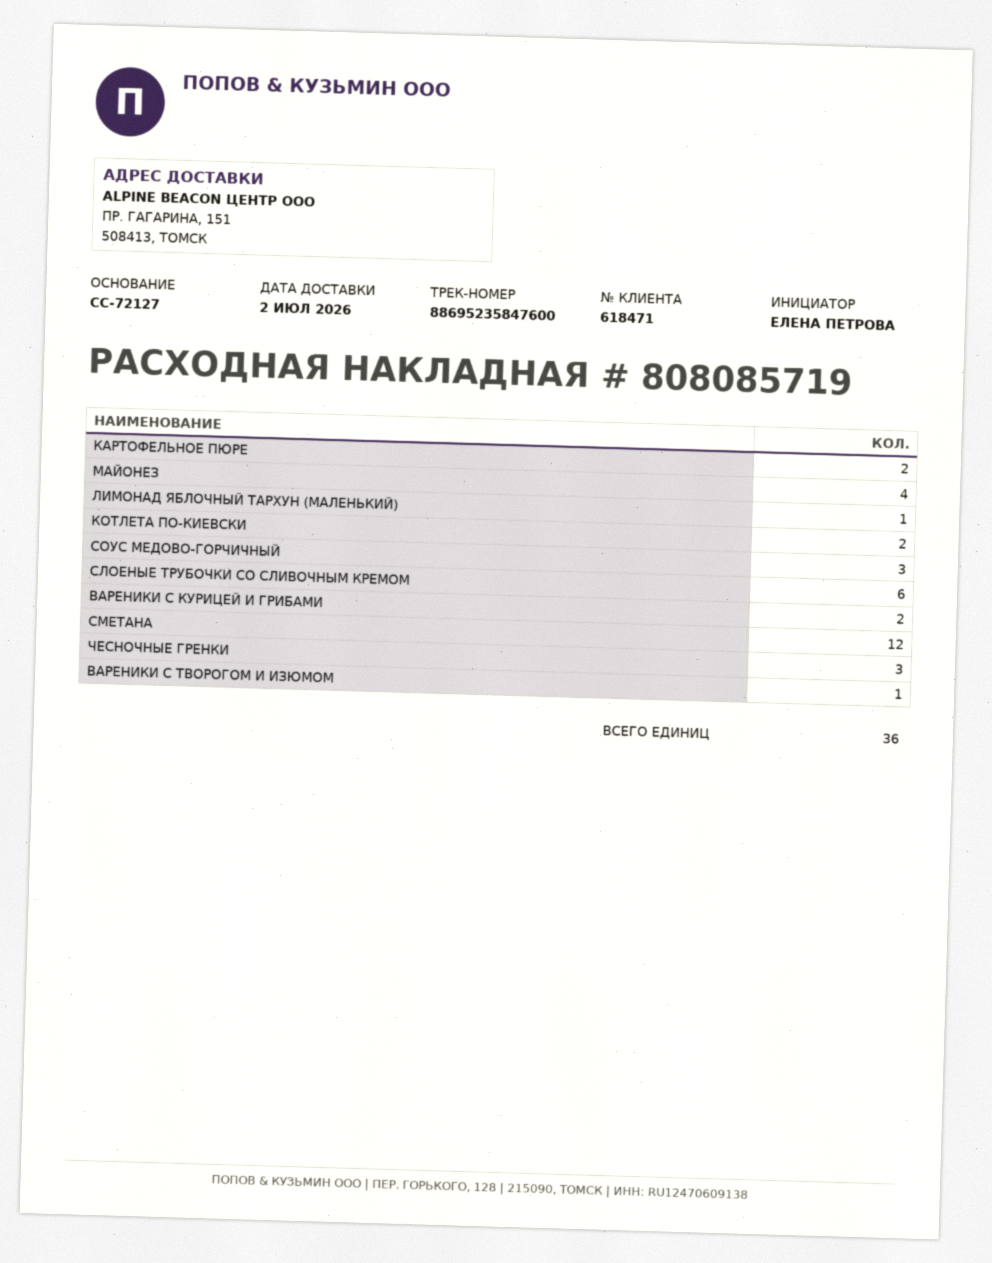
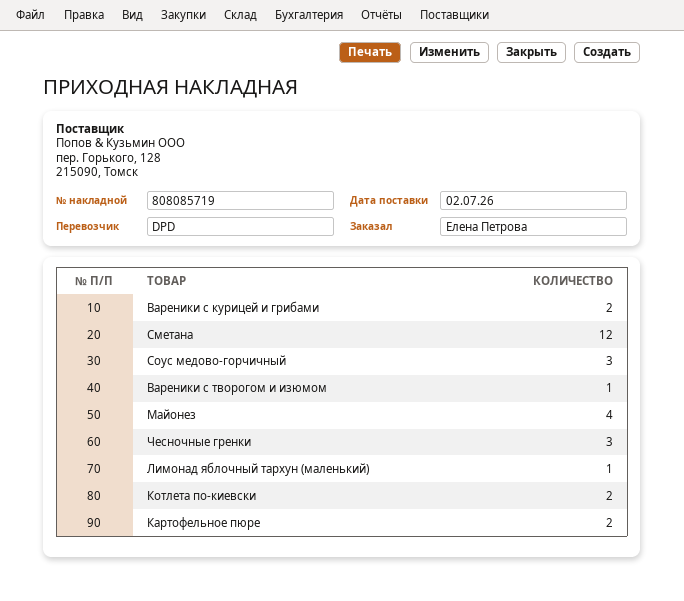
СЛОЕНЫЕ ТРУБОЧКИ СО СЛИВОЧНЫМ КРЕМОМ: 6 -> none

